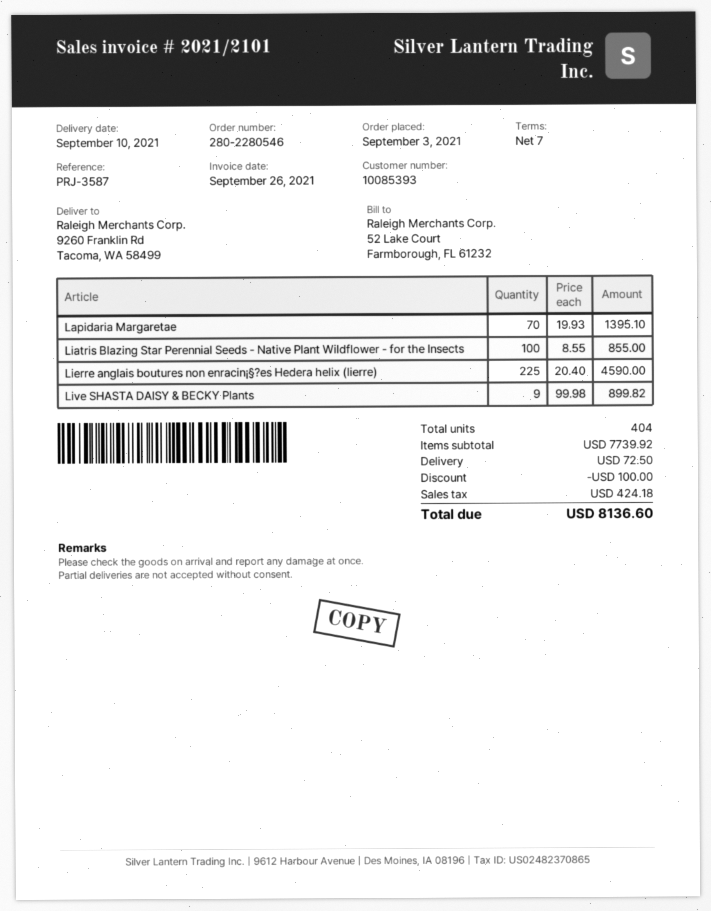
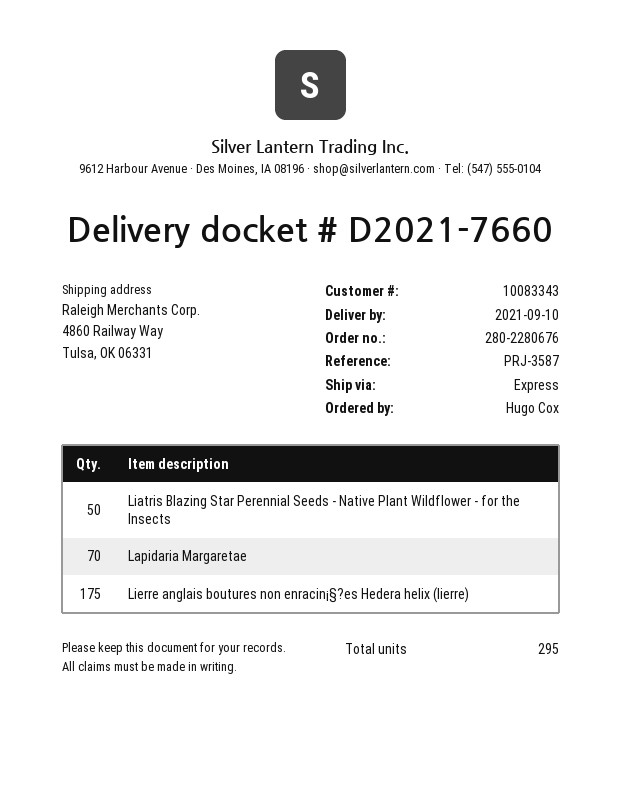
order number: 280-2280546 -> 280-2280676
customer number: 10085393 -> 10083343
ship to: 9260 Franklin Rd, Tacoma, WA 58499 -> 4860 Railway Way, Tulsa, OK 06331
Liatris Blazing Star Perennial Seeds - Native Plant Wildflower - for the Insects: 100 -> 50
Lierre anglais boutures non enracin¡§?es Hedera helix (lierre): 225 -> 175
Live SHASTA DAISY & BECKY Plants: 9 -> none
total quantity: 404 -> 295

